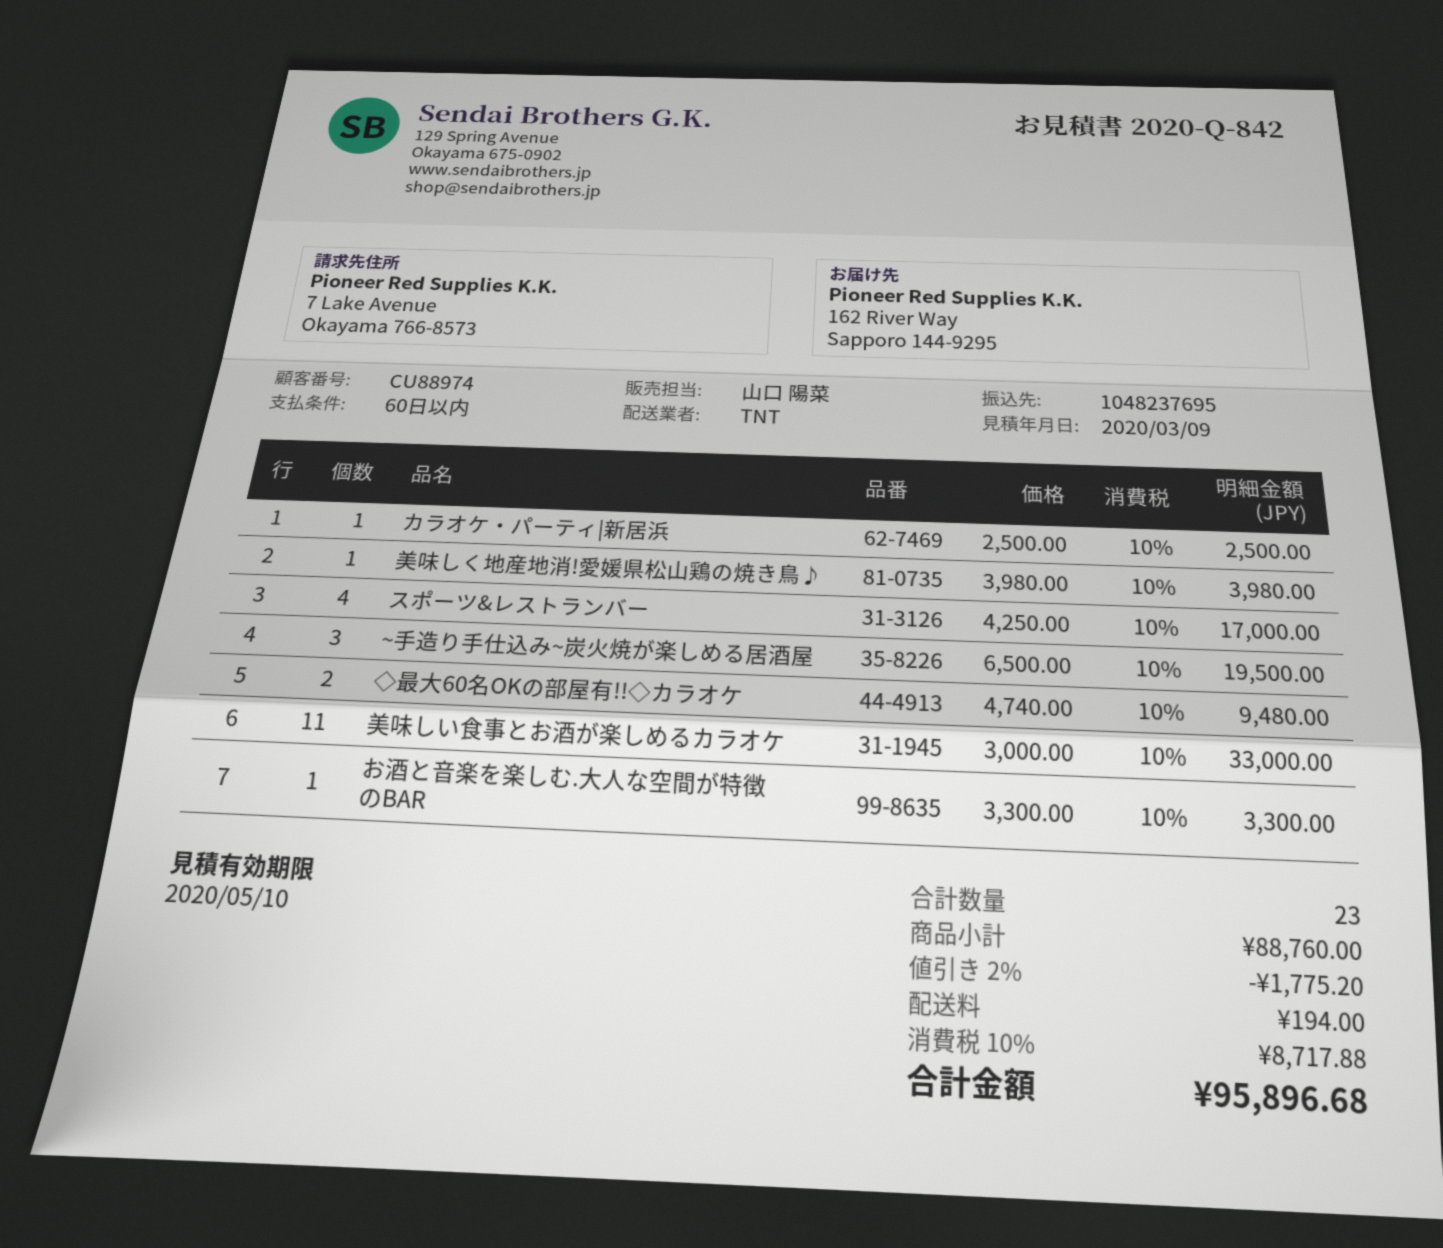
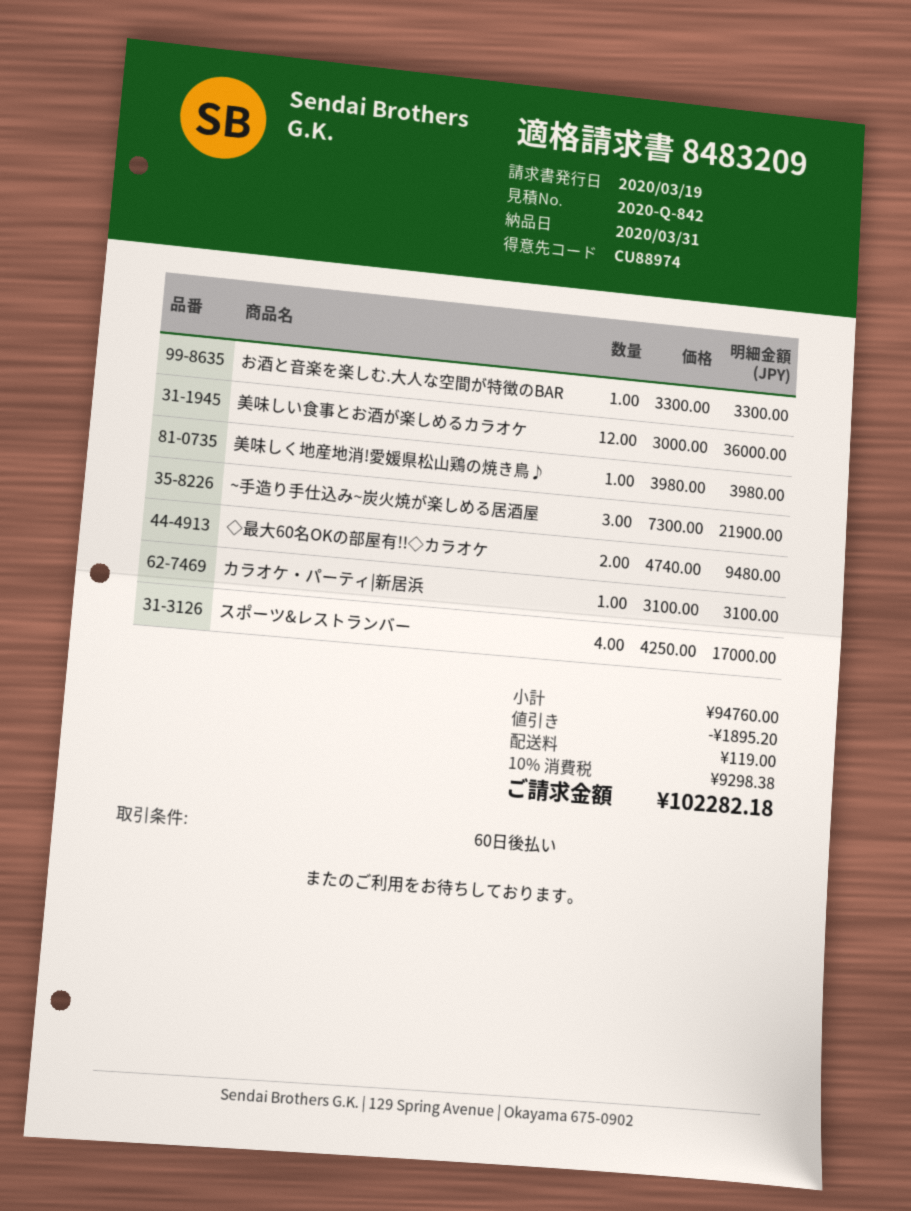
カラオケ・パーティ|新居浜: 1 x 2500.00 = 2500.00 -> 1 x 3100.00 = 3100.00
~手造り手仕込み~炭火焼が楽しめる居酒屋: 3 x 6500.00 = 19500.00 -> 3 x 7300.00 = 21900.00
美味しい食事とお酒が楽しめるカラオケ: 11 x 3000.00 = 33000.00 -> 12 x 3000.00 = 36000.00
subtotal: 88760.00 -> 94760.00
discount: 1775.20 -> 1895.20
shipping: 194.00 -> 119.00
tax: 10% = 8717.88 -> 10% = 9298.38
total: 95896.68 -> 102282.18

